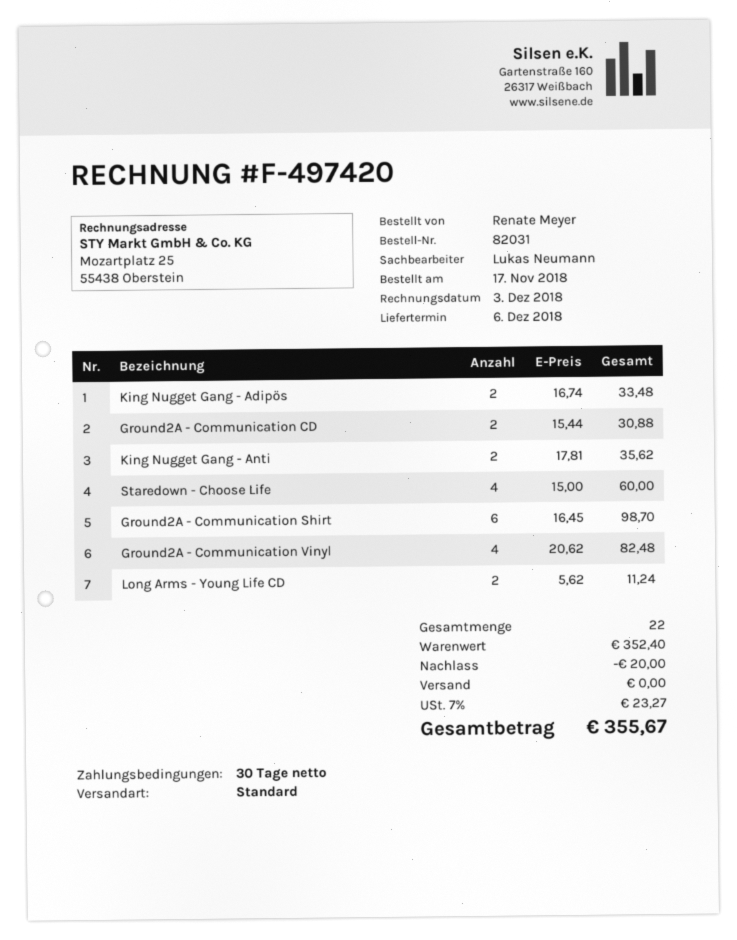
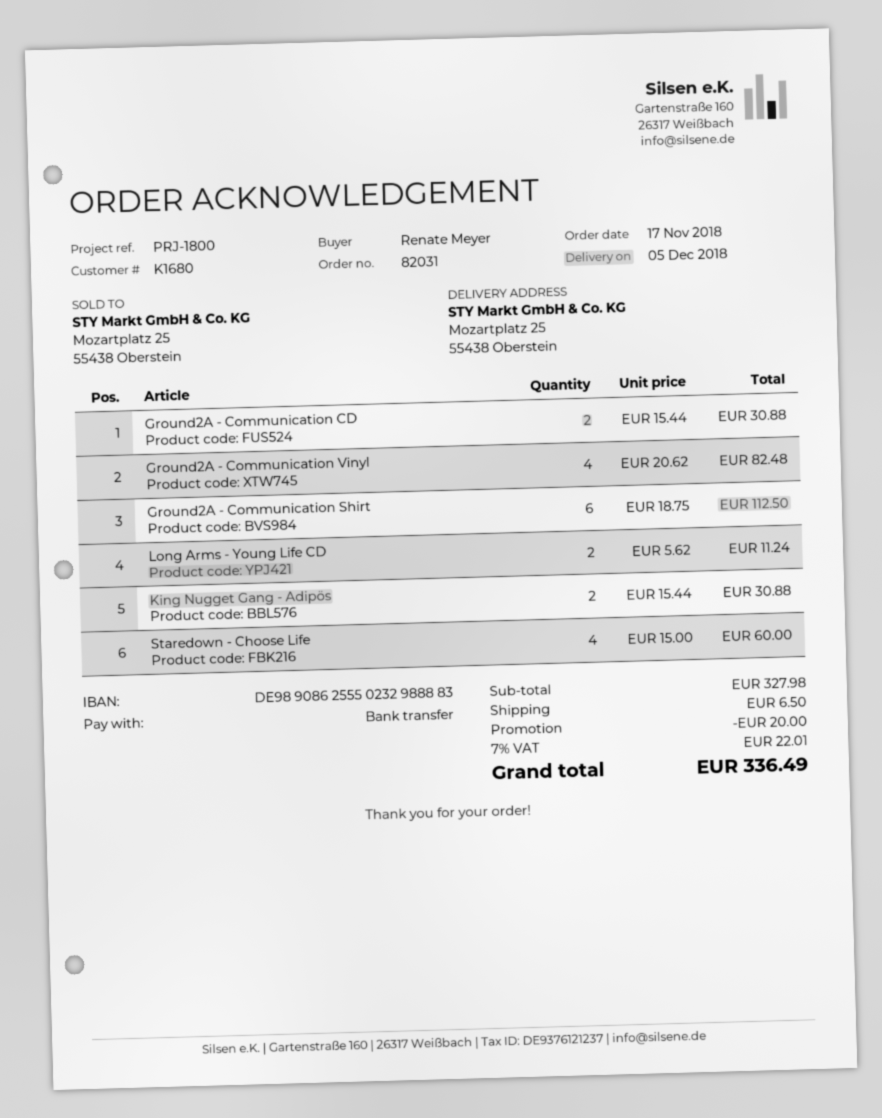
delivery date: 2018-12-06 -> 2018-12-05
King Nugget Gang - Adipös: 2 x 16.74 = 33.48 -> 2 x 15.44 = 30.88
King Nugget Gang - Anti: 2 x 17.81 = 35.62 -> none
Ground2A - Communication Shirt: 6 x 16.45 = 98.70 -> 6 x 18.75 = 112.50
subtotal: 352.40 -> 327.98
shipping: 0.00 -> 6.50
tax: 7% = 23.27 -> 7% = 22.01
total: 355.67 -> 336.49

